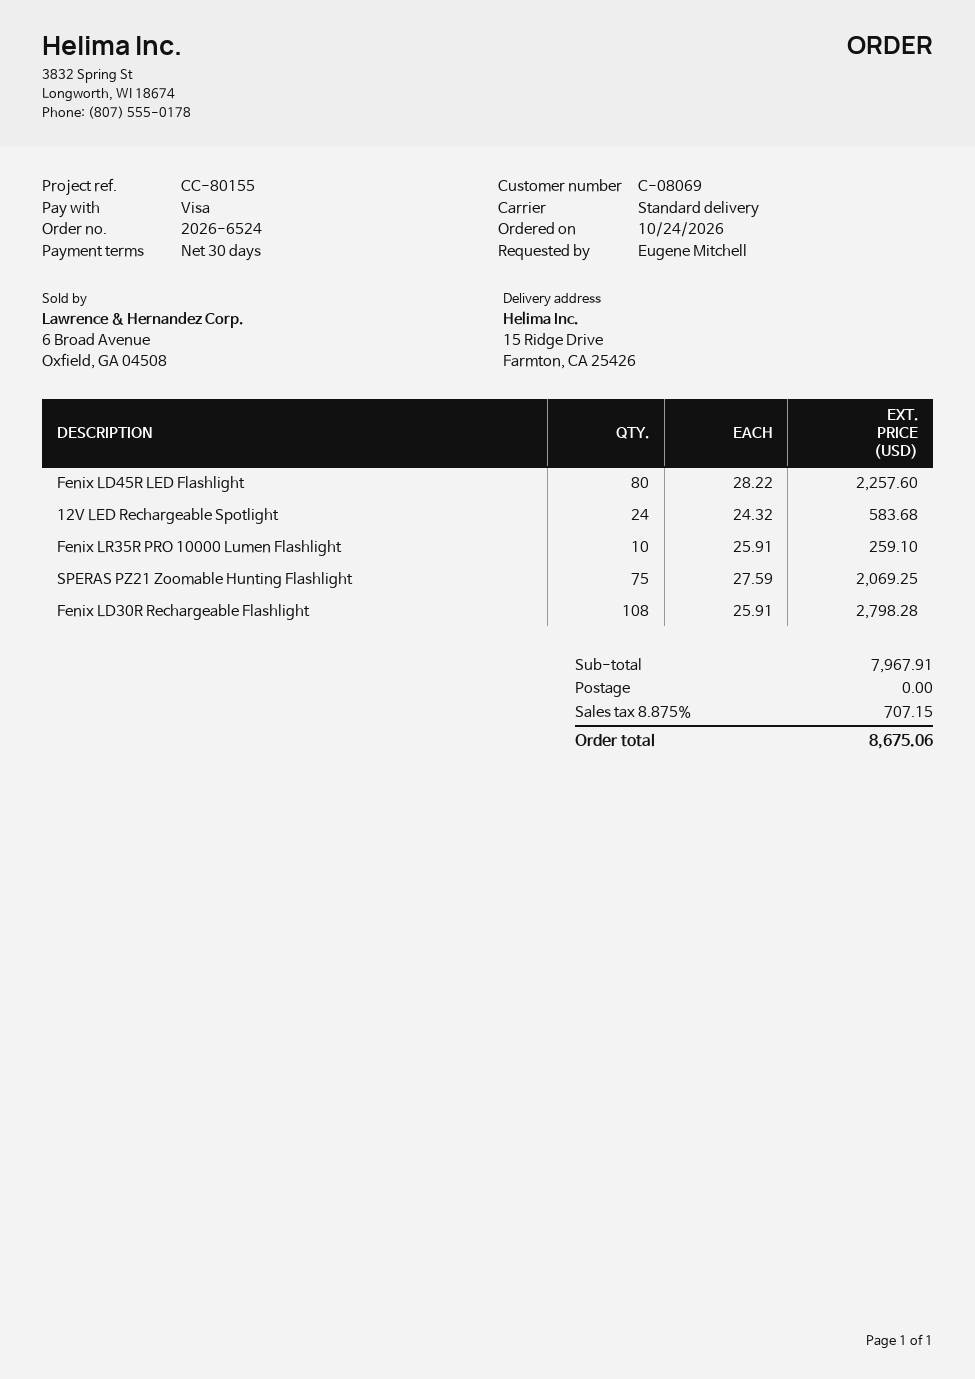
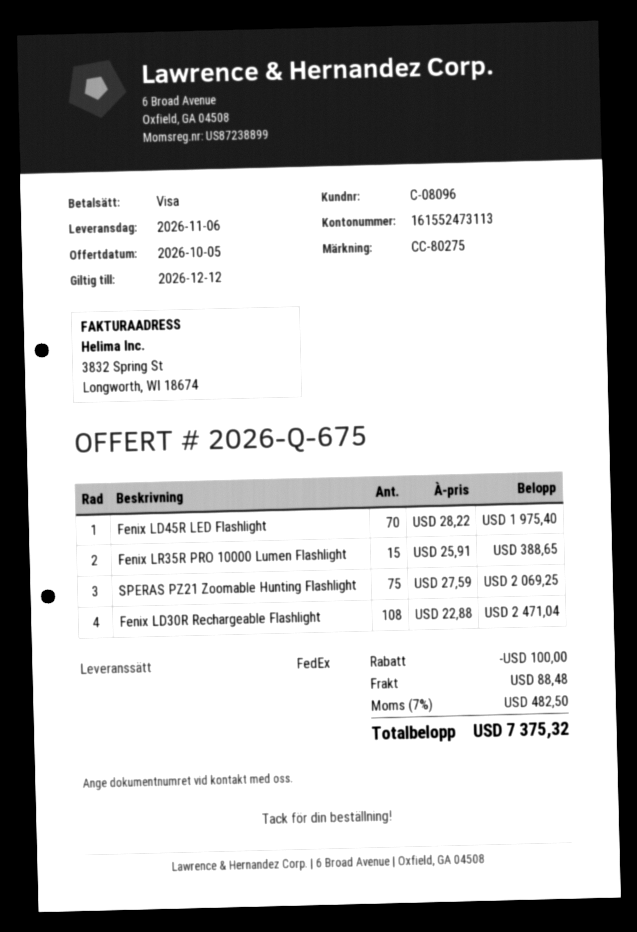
customer number: C-08069 -> C-08096
reference: CC-80155 -> CC-80275
shipping method: standard -> FedEx
Fenix LD45R LED Flashlight: 80 x 28.22 = 2257.60 -> 70 x 28.22 = 1975.40
12V LED Rechargeable Spotlight: 24 x 24.32 = 583.68 -> none
Fenix LR35R PRO 10000 Lumen Flashlight: 10 x 25.91 = 259.10 -> 15 x 25.91 = 388.65
Fenix LD30R Rechargeable Flashlight: 108 x 25.91 = 2798.28 -> 108 x 22.88 = 2471.04
discount: none -> 100.00
shipping: 0.00 -> 88.48
tax: 8.875% = 707.15 -> 7% = 482.50
total: 8675.06 -> 7375.32

